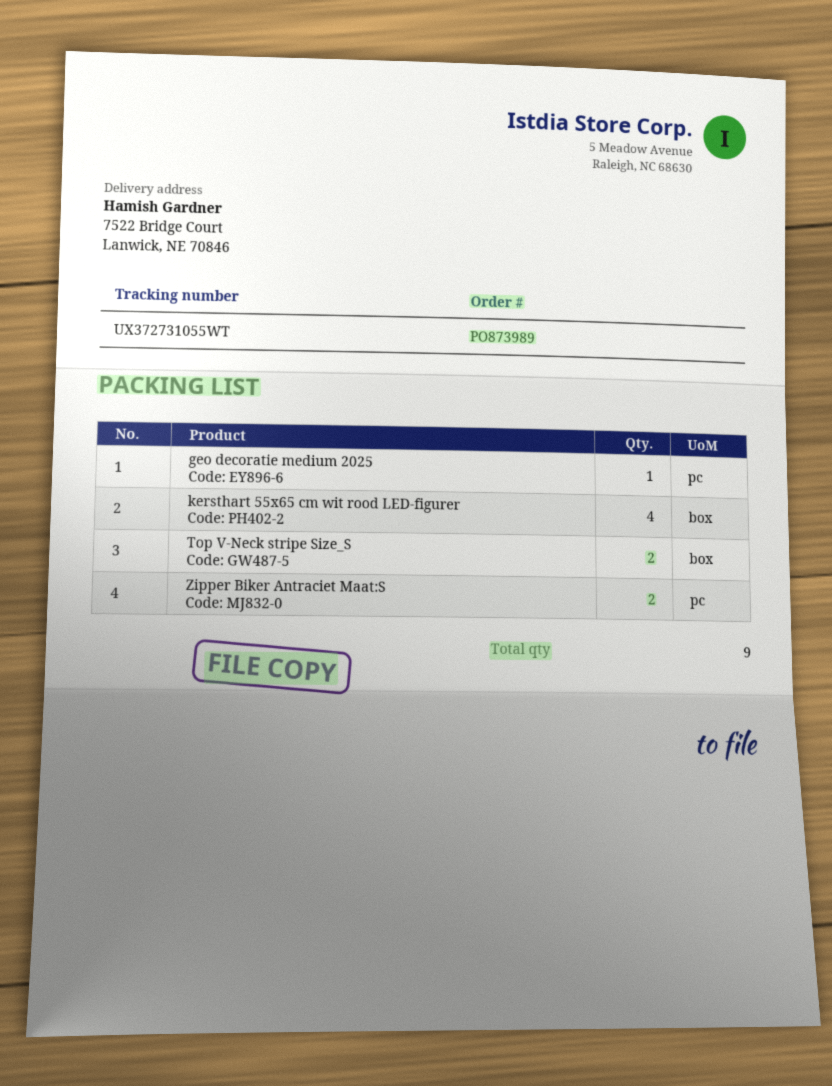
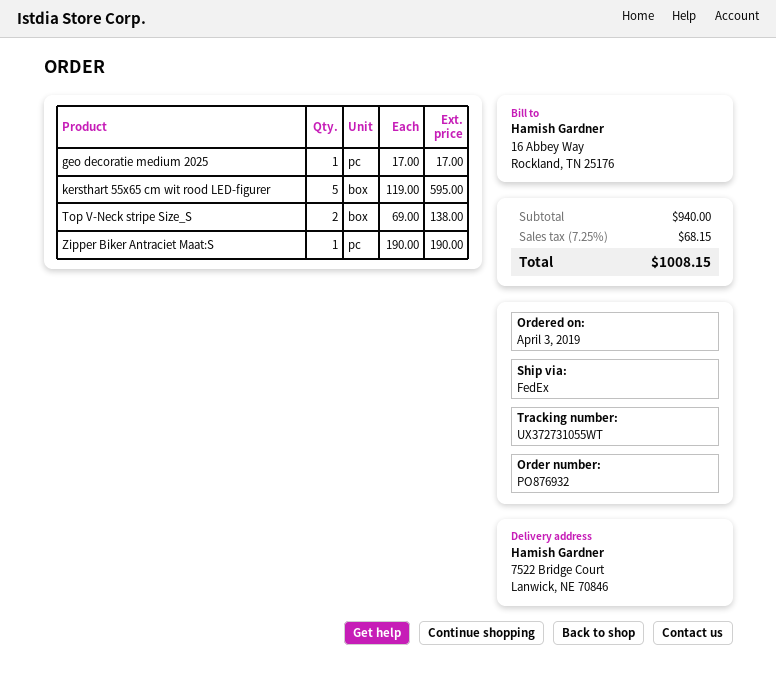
order number: PO873989 -> PO876932
kersthart 55x65 cm wit rood LED-figurer: 4 -> 5
Zipper Biker Antraciet Maat:S: 2 -> 1

